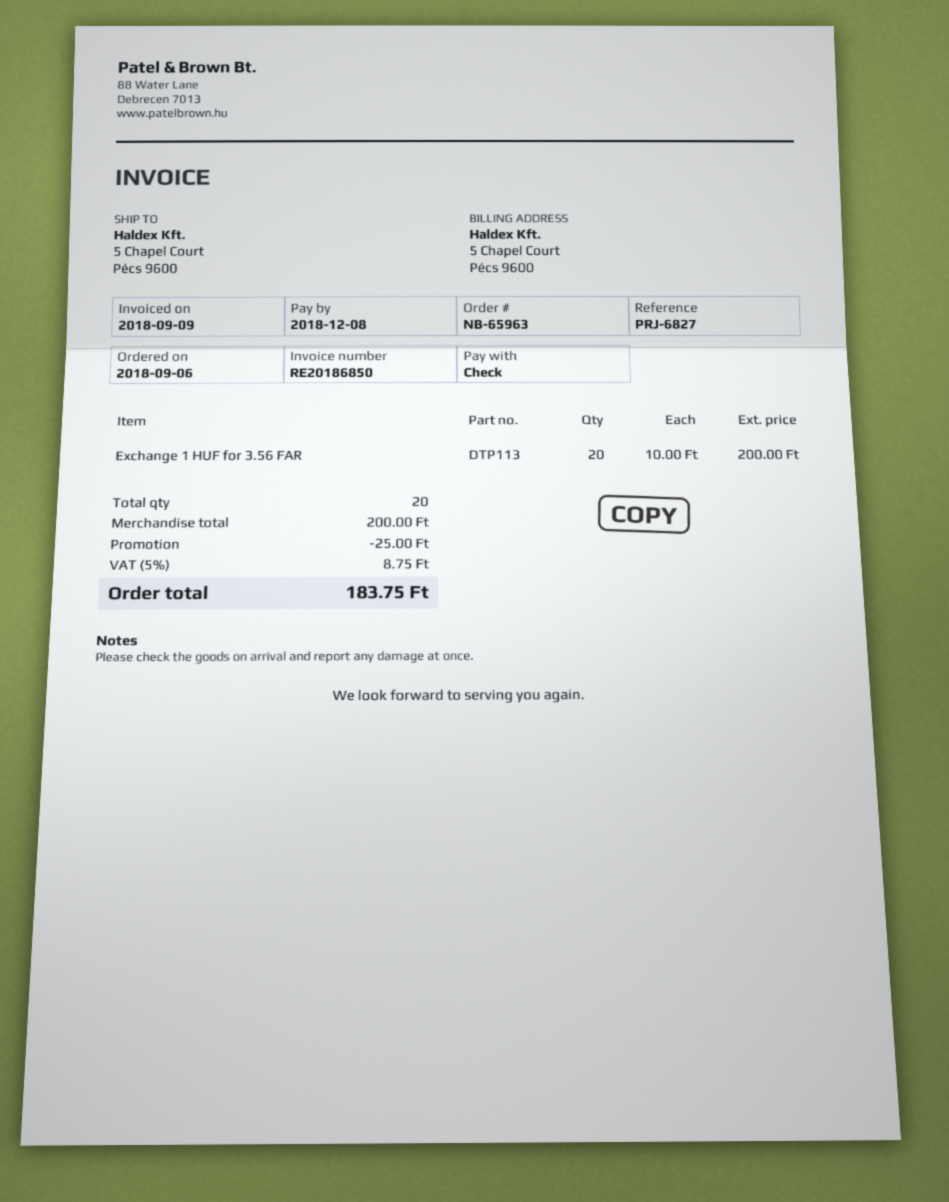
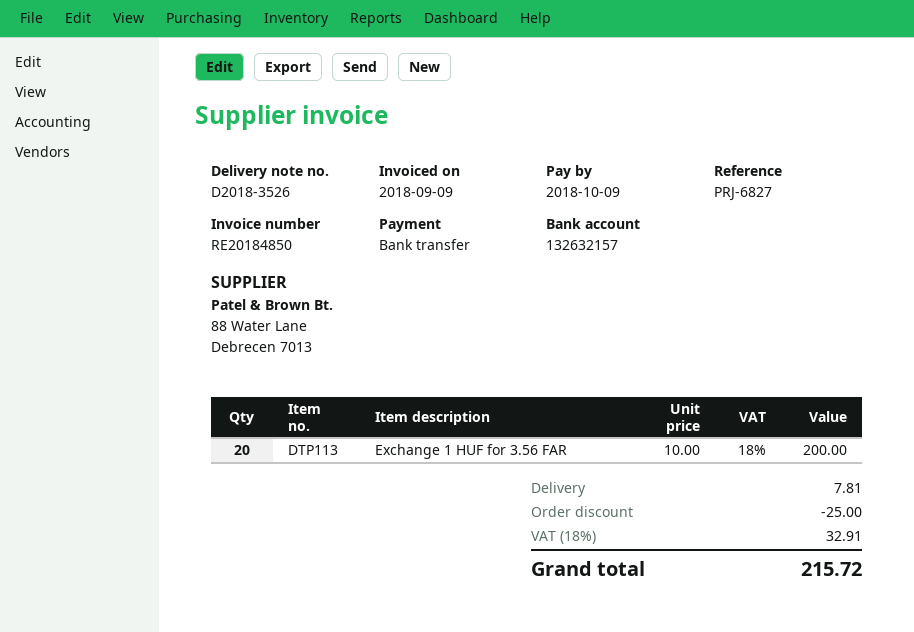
invoice number: RE20186850 -> RE20184850
due date: 2018-12-08 -> 2018-10-09
payment method: cheque -> bank transfer
shipping: none -> 7.81
tax: 5% = 8.75 -> 18% = 32.91
total: 183.75 -> 215.72

